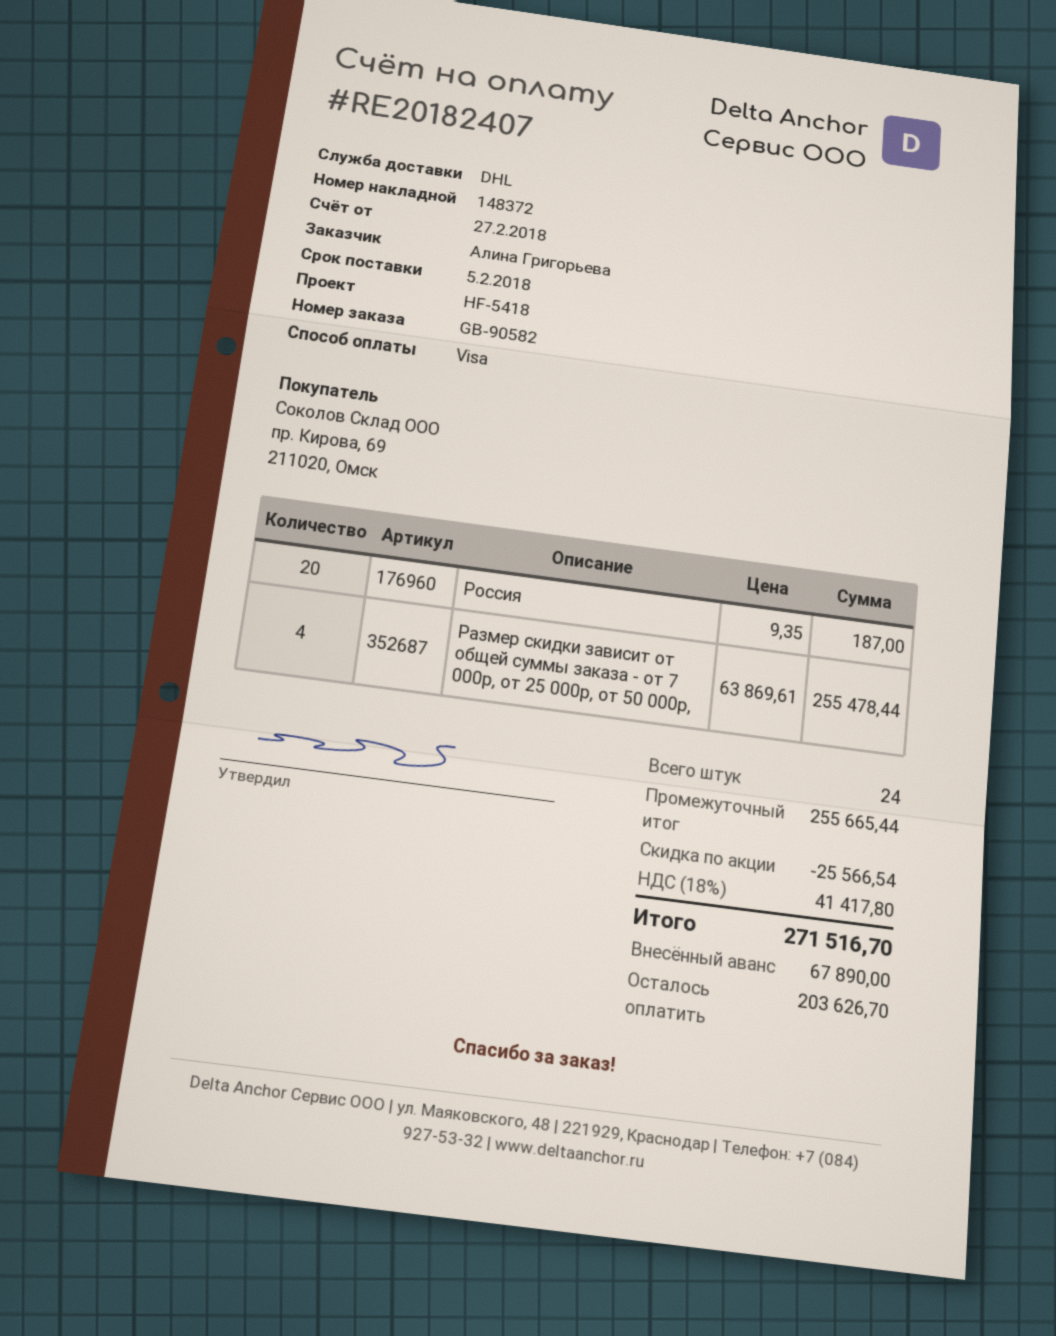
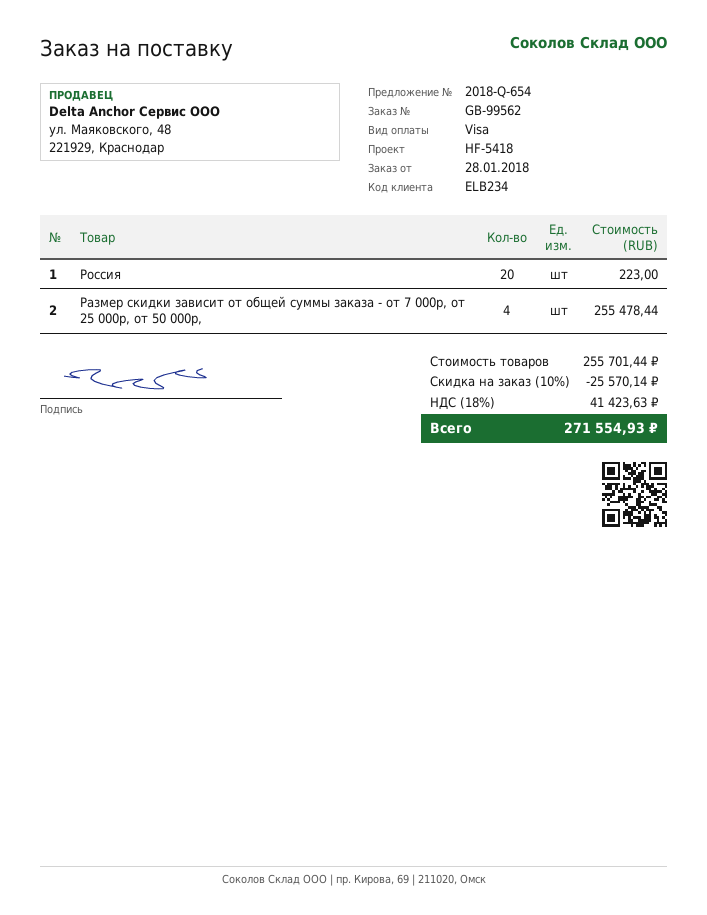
order number: GB-90582 -> GB-99562
Россия: 20 for 187.00 -> 20 for 223.00
subtotal: 255665.44 -> 255701.44
discount: 25566.54 -> 25570.14
tax: 18% = 41417.80 -> 18% = 41423.63
total: 271516.70 -> 271554.93

